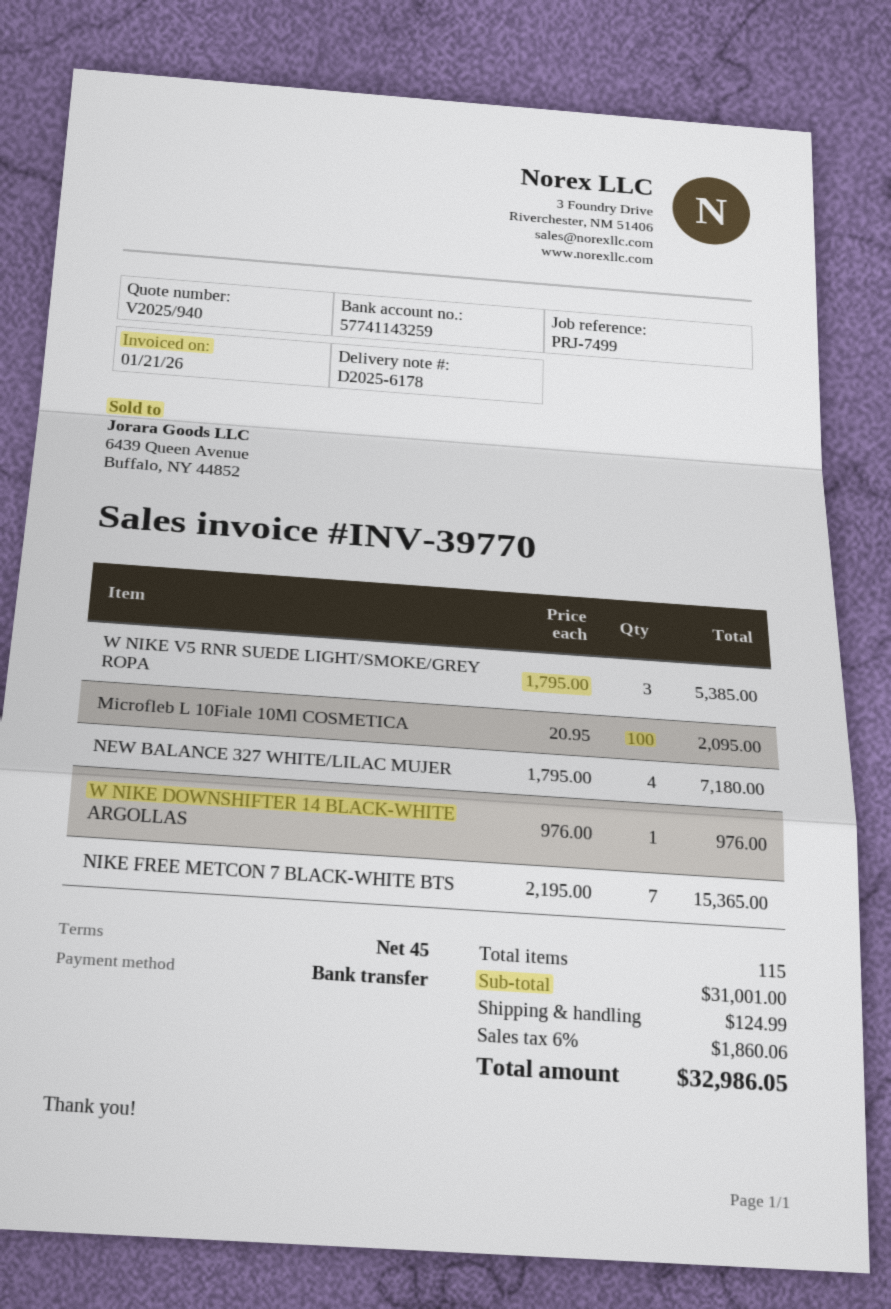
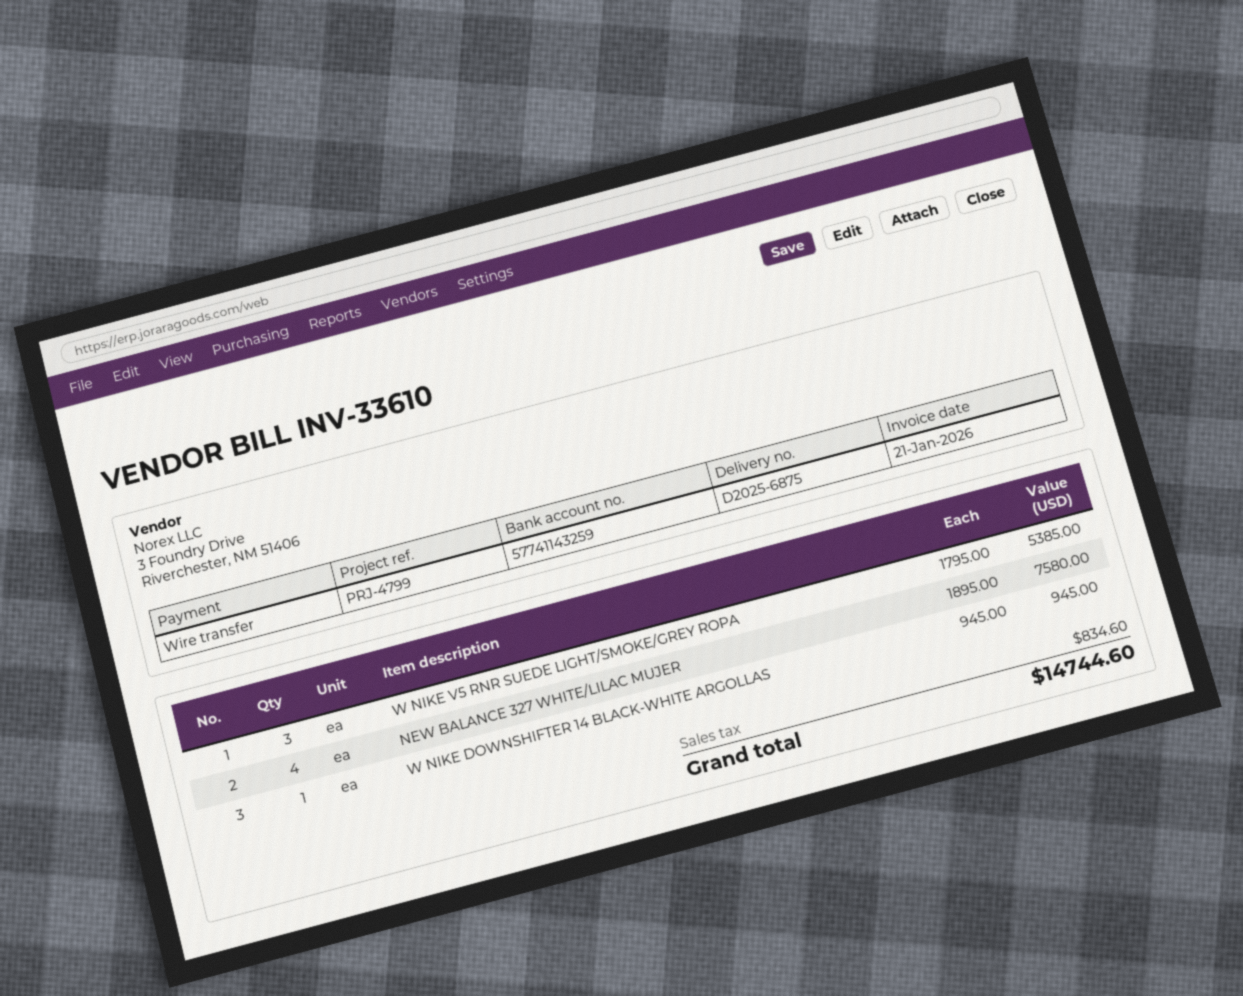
delivery note number: D2025-6178 -> D2025-6875
invoice number: INV-39770 -> INV-33610
reference: PRJ-7499 -> PRJ-4799
Microfleb L 10Fiale 10Ml COSMETICA: 100 x 20.95 = 2095.00 -> none
NEW BALANCE 327 WHITE/LILAC MUJER: 4 x 1795.00 = 7180.00 -> 4 x 1895.00 = 7580.00
W NIKE DOWNSHIFTER 14 BLACK-WHITE ARGOLLAS: 1 x 976.00 = 976.00 -> 1 x 945.00 = 945.00
NIKE FREE METCON 7 BLACK-WHITE BTS: 7 x 2195.00 = 15365.00 -> none
shipping: 124.99 -> none
tax: 1860.06 -> 834.60
total: 32986.05 -> 14744.60

